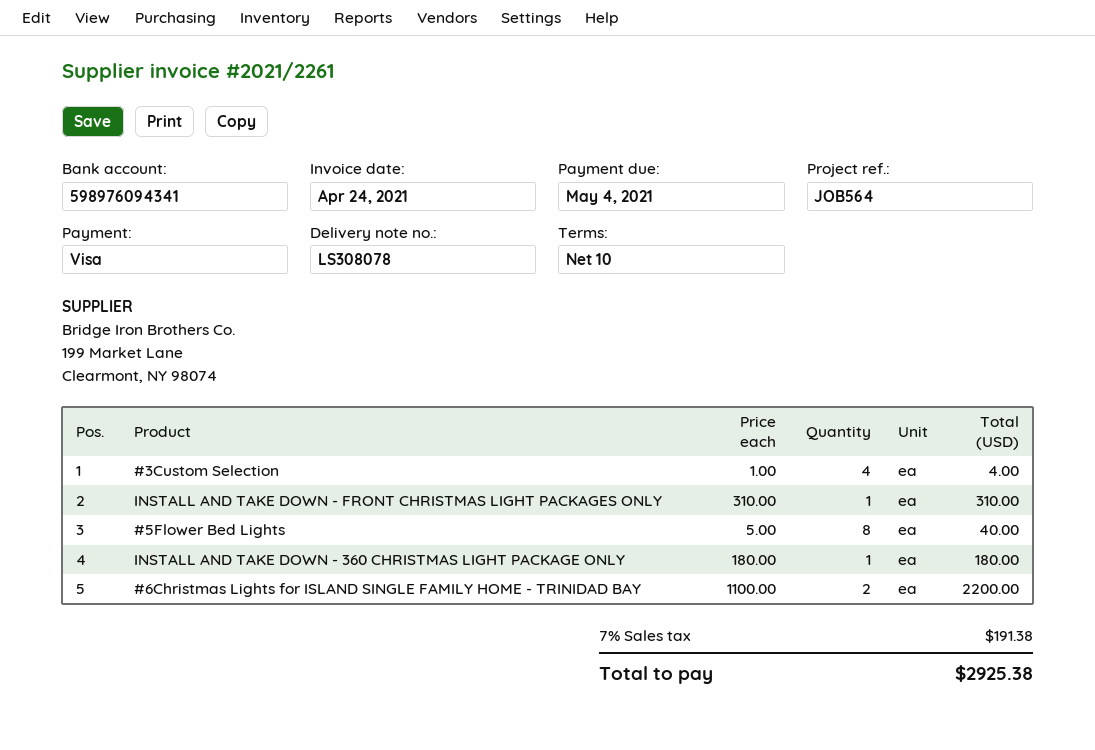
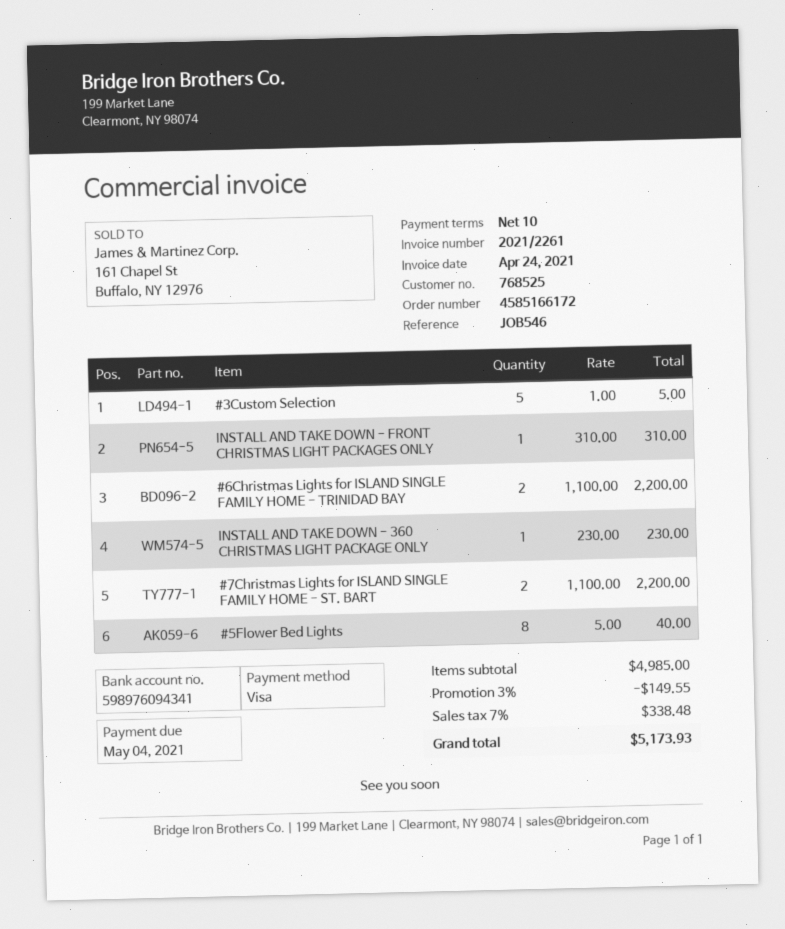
reference: JOB564 -> JOB546
#3Custom Selection: 4 x 1.00 = 4.00 -> 5 x 1.00 = 5.00
INSTALL AND TAKE DOWN - 360 CHRISTMAS LIGHT PACKAGE ONLY: 1 x 180.00 = 180.00 -> 1 x 230.00 = 230.00
#7Christmas Lights for ISLAND SINGLE FAMILY HOME - ST. BART: none -> 2 x 1100.00 = 2200.00
discount: none -> 3% = 149.55
tax: 7% = 191.38 -> 7% = 338.48
total: 2925.38 -> 5173.93

